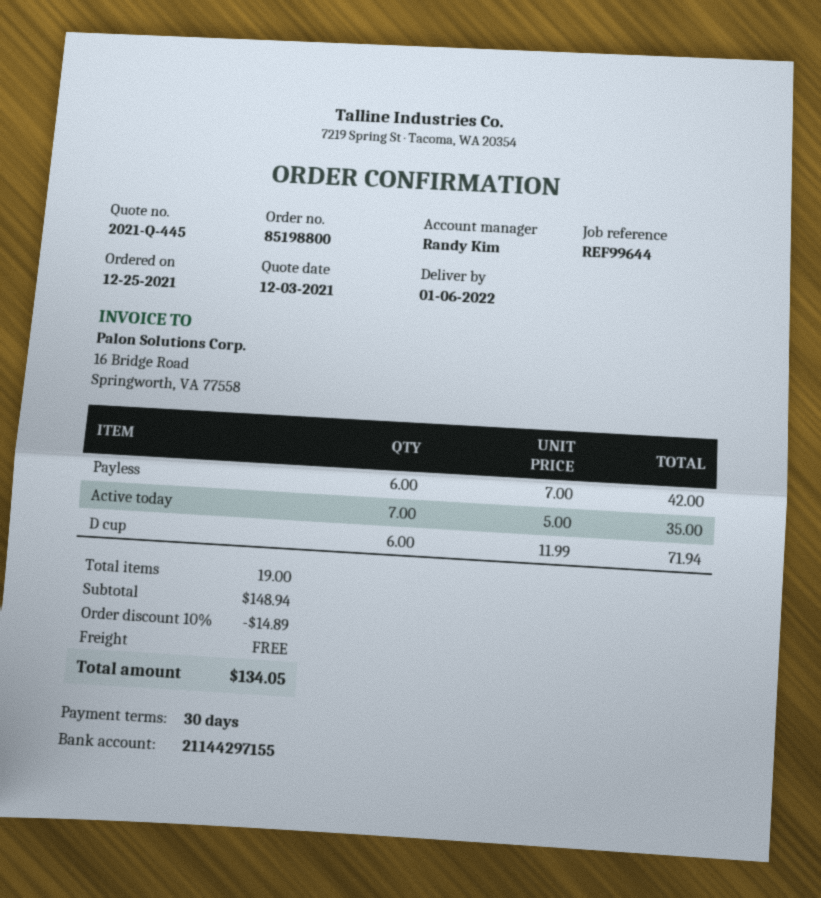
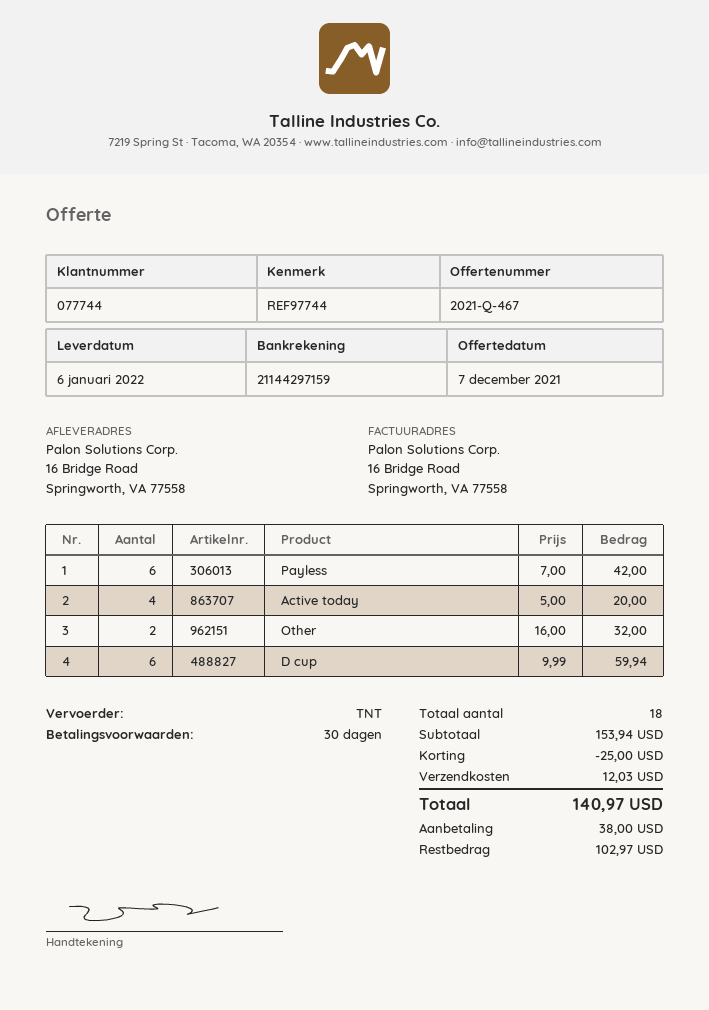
quote number: 2021-Q-445 -> 2021-Q-467
quote date: 2021-12-03 -> 2021-12-07
reference: REF99644 -> REF97744
bank account: 21144297155 -> 21144297159
Active today: 7 x 5.00 = 35.00 -> 4 x 5.00 = 20.00
D cup: 6 x 11.99 = 71.94 -> 6 x 9.99 = 59.94
Other: none -> 2 x 16.00 = 32.00
total quantity: 19 -> 18
subtotal: 148.94 -> 153.94
discount: 14.89 -> 25.00
shipping: 0.00 -> 12.03
total: 134.05 -> 140.97

